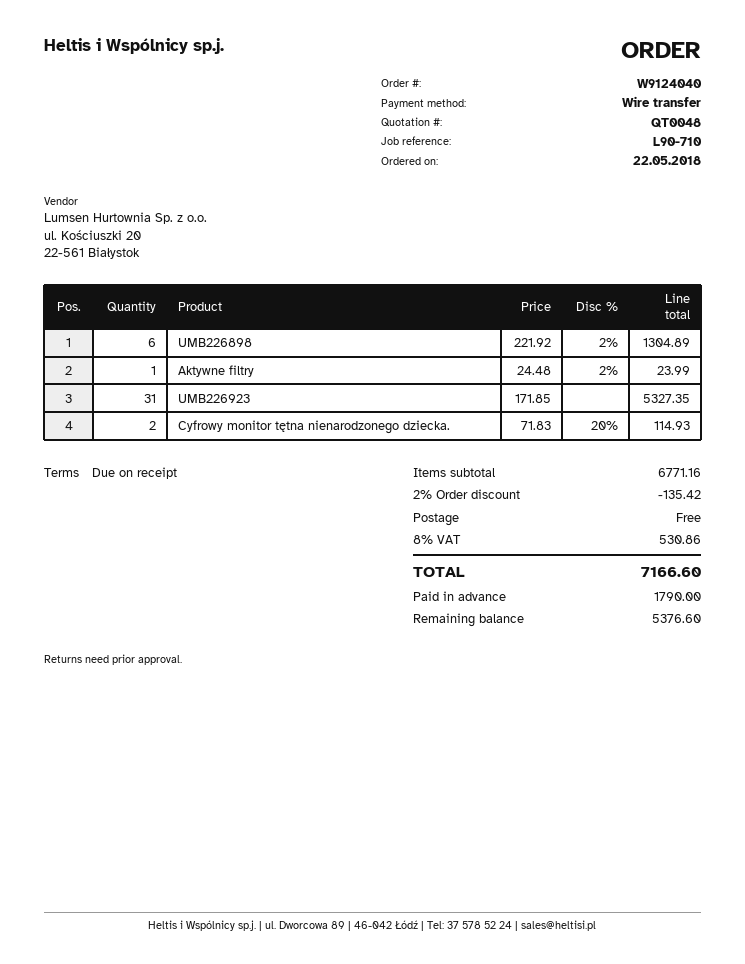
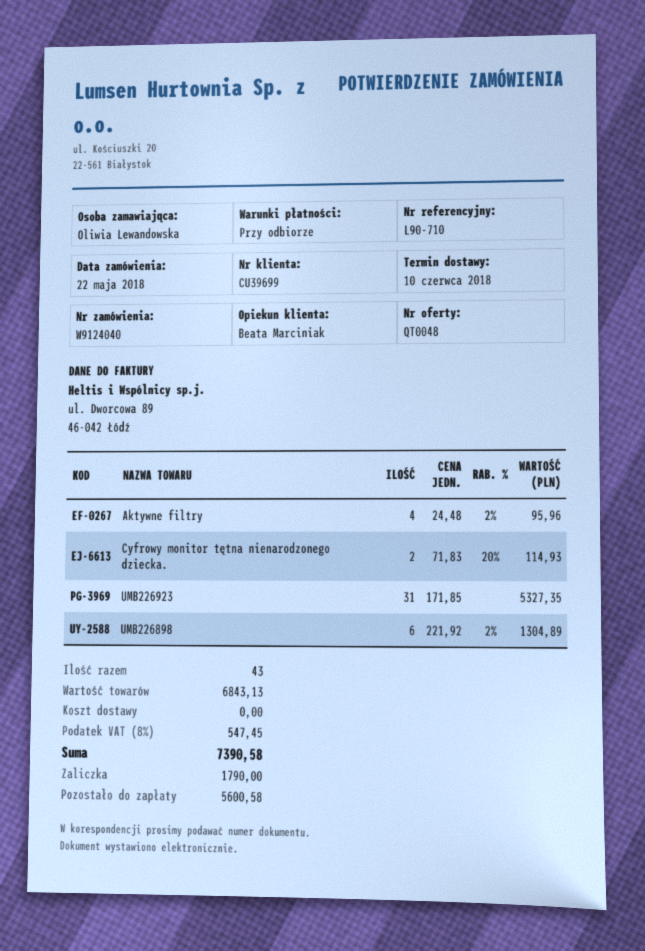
Aktywne filtry: 1 x 24.48 - 2% = 23.99 -> 4 x 24.48 - 2% = 95.96
subtotal: 6771.16 -> 6843.13
discount: 2% = 135.42 -> none
tax: 8% = 530.86 -> 8% = 547.45
total: 7166.60 -> 7390.58
balance: 5376.60 -> 5600.58

